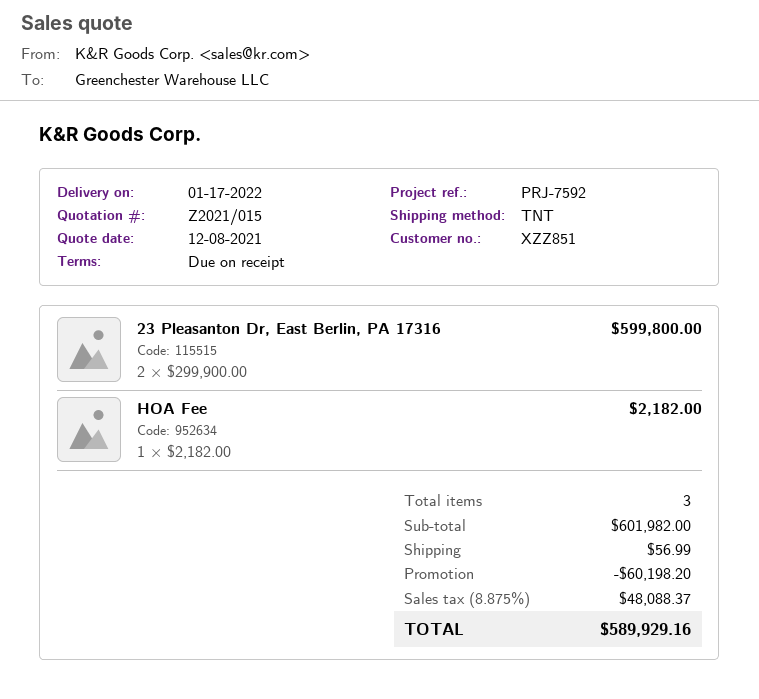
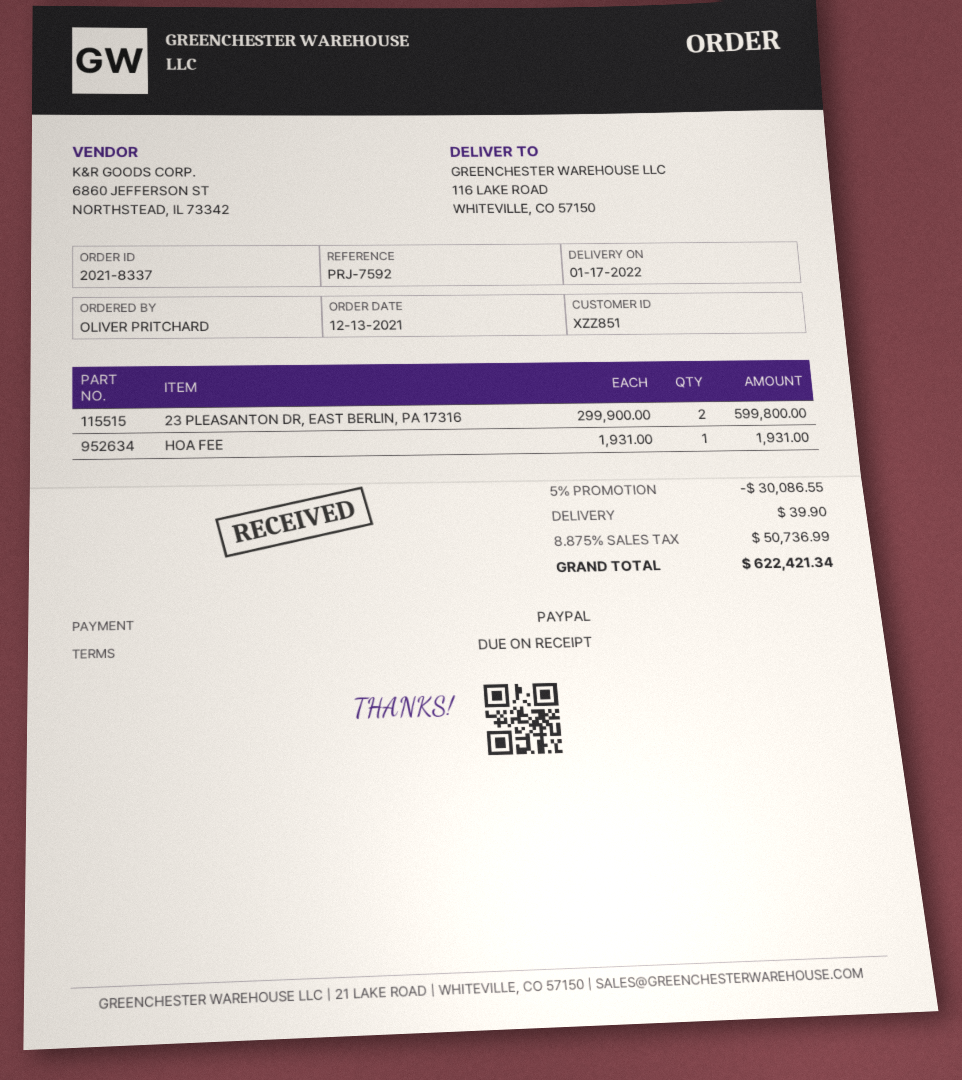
HOA Fee: 1 x 2182.00 = 2182.00 -> 1 x 1931.00 = 1931.00
discount: 60198.20 -> 30086.55
shipping: 56.99 -> 39.90
tax: 8.875% = 48088.37 -> 8.875% = 50736.99
total: 589929.16 -> 622421.34

